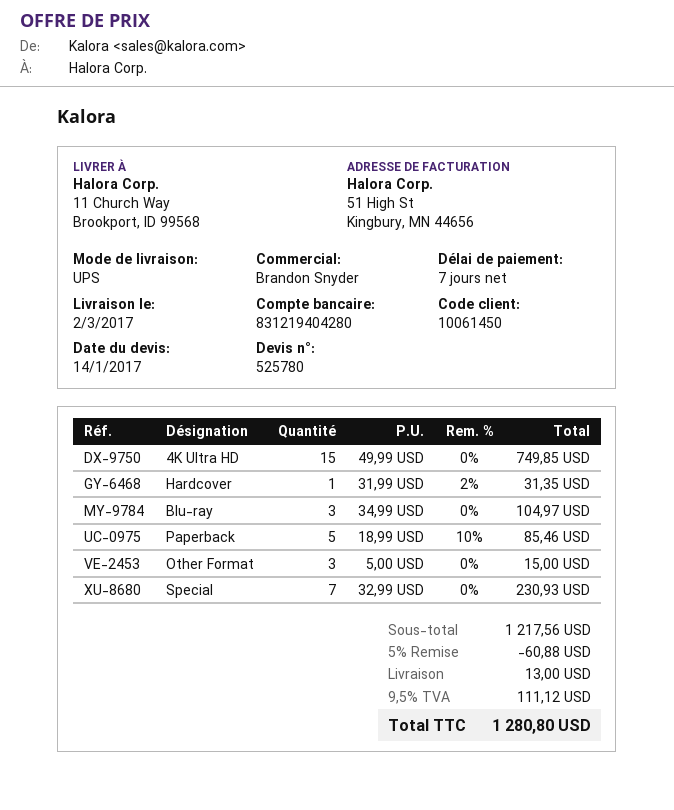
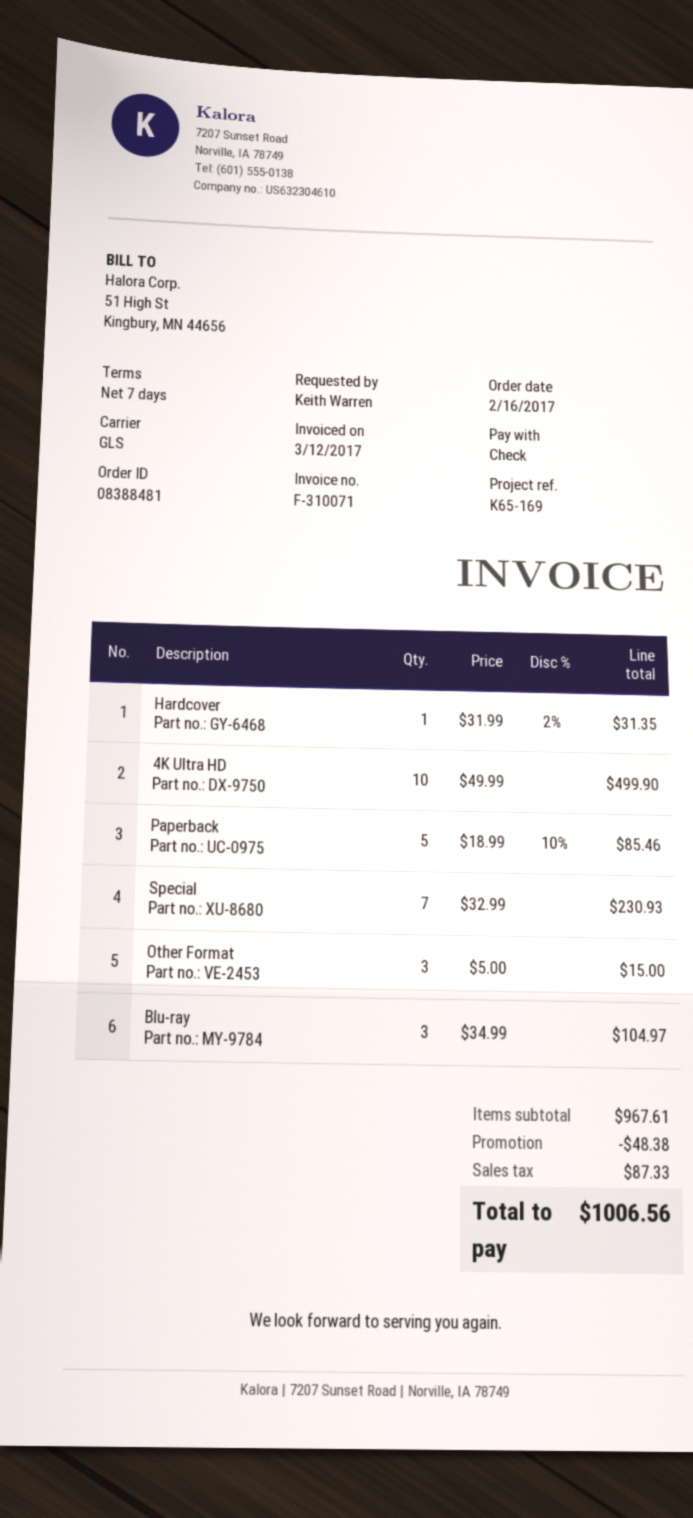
shipping method: UPS -> GLS
4K Ultra HD: 15 x 49.99 = 749.85 -> 10 x 49.99 = 499.90
subtotal: 1217.56 -> 967.61
discount: 60.88 -> 48.38
shipping: 13.00 -> none
tax: 111.12 -> 87.33
total: 1280.80 -> 1006.56

